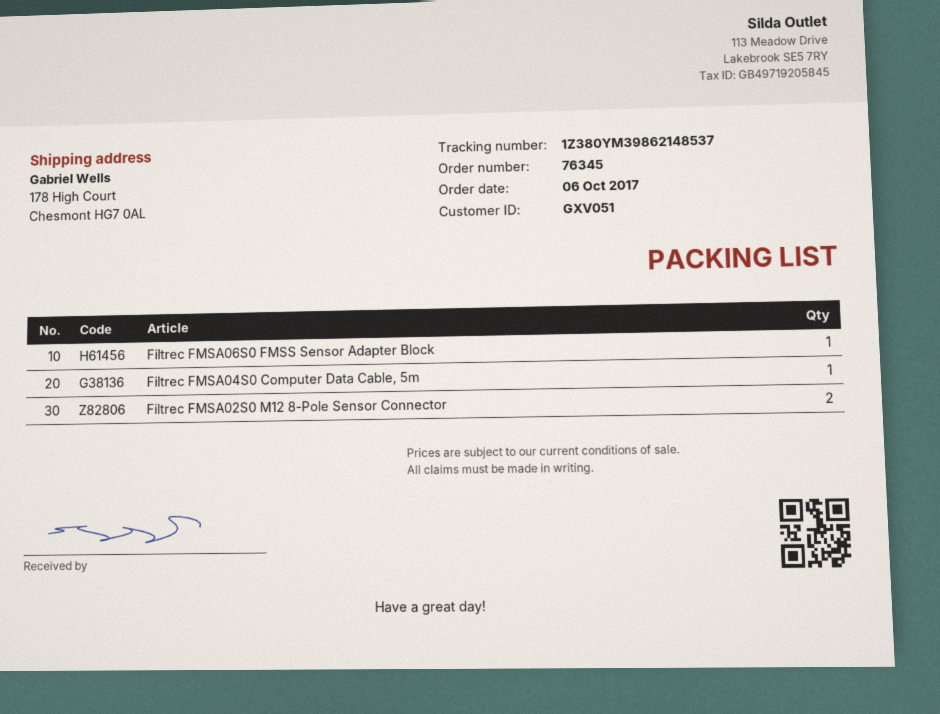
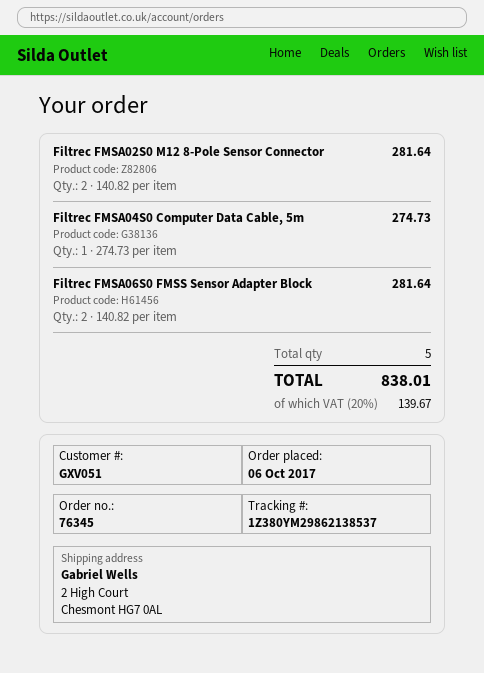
tracking number: 1Z380YM39862148537 -> 1Z380YM29862138537
ship to: 178 High Court, Chesmont HG7 0AL -> 2 High Court, Chesmont HG7 0AL
Filtrec FMSA06S0 FMSS Sensor Adapter Block: 1 -> 2

